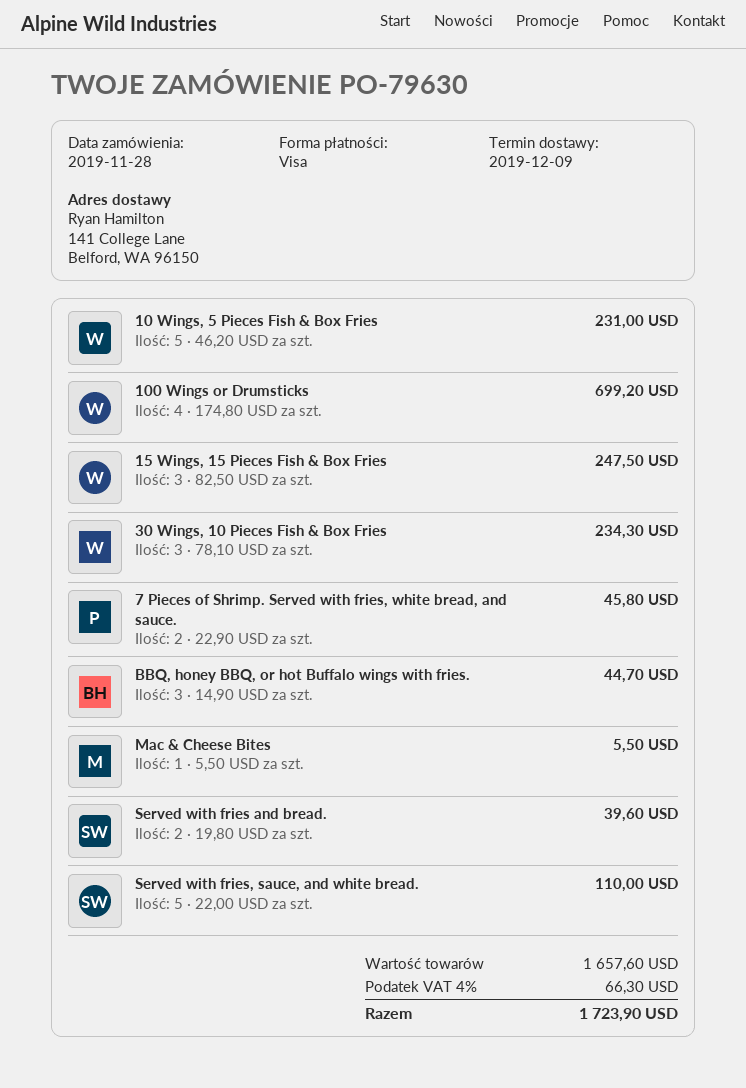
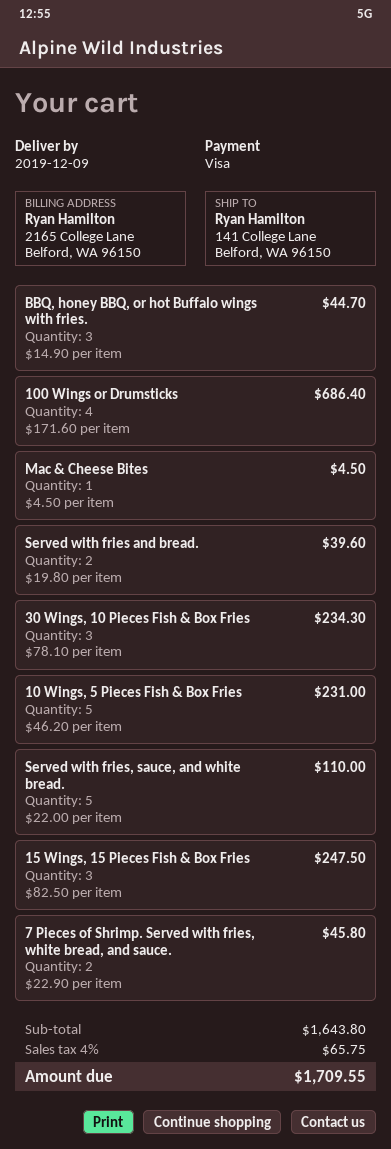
100 Wings or Drumsticks: 4 x 174.80 = 699.20 -> 4 x 171.60 = 686.40
Mac & Cheese Bites: 1 x 5.50 = 5.50 -> 1 x 4.50 = 4.50
subtotal: 1657.60 -> 1643.80
tax: 4% = 66.30 -> 4% = 65.75
total: 1723.90 -> 1709.55

